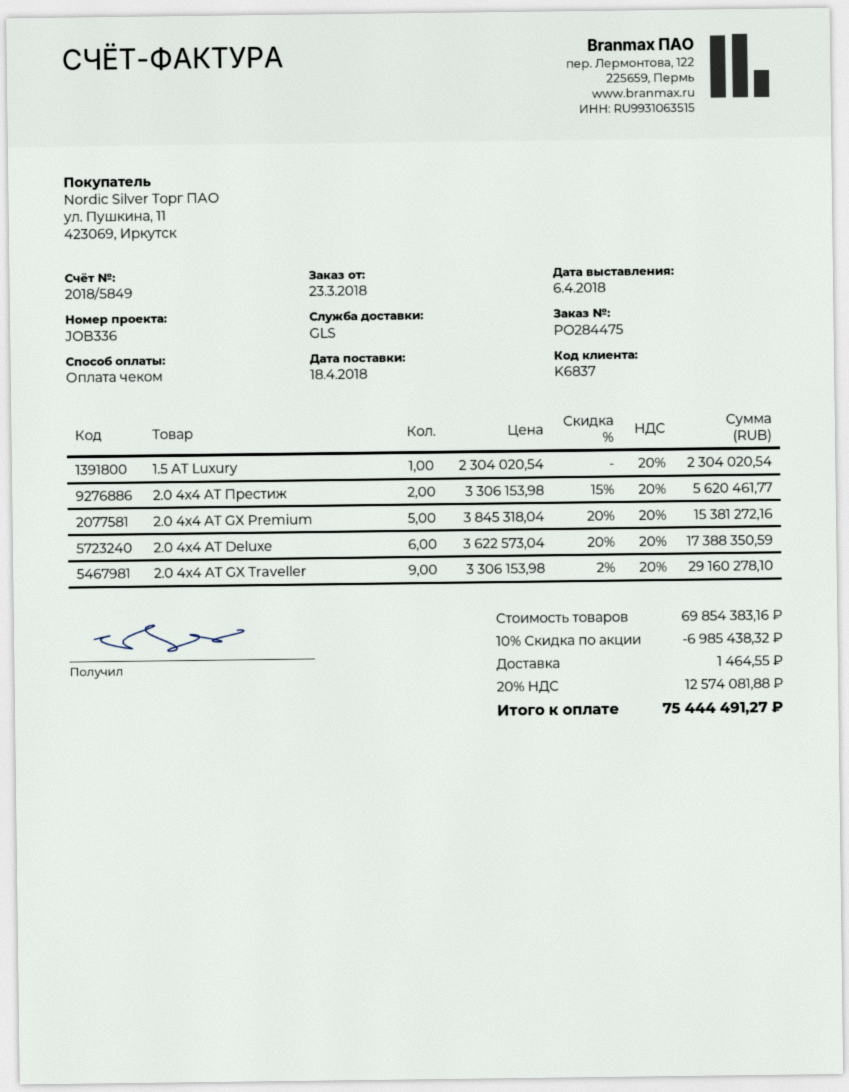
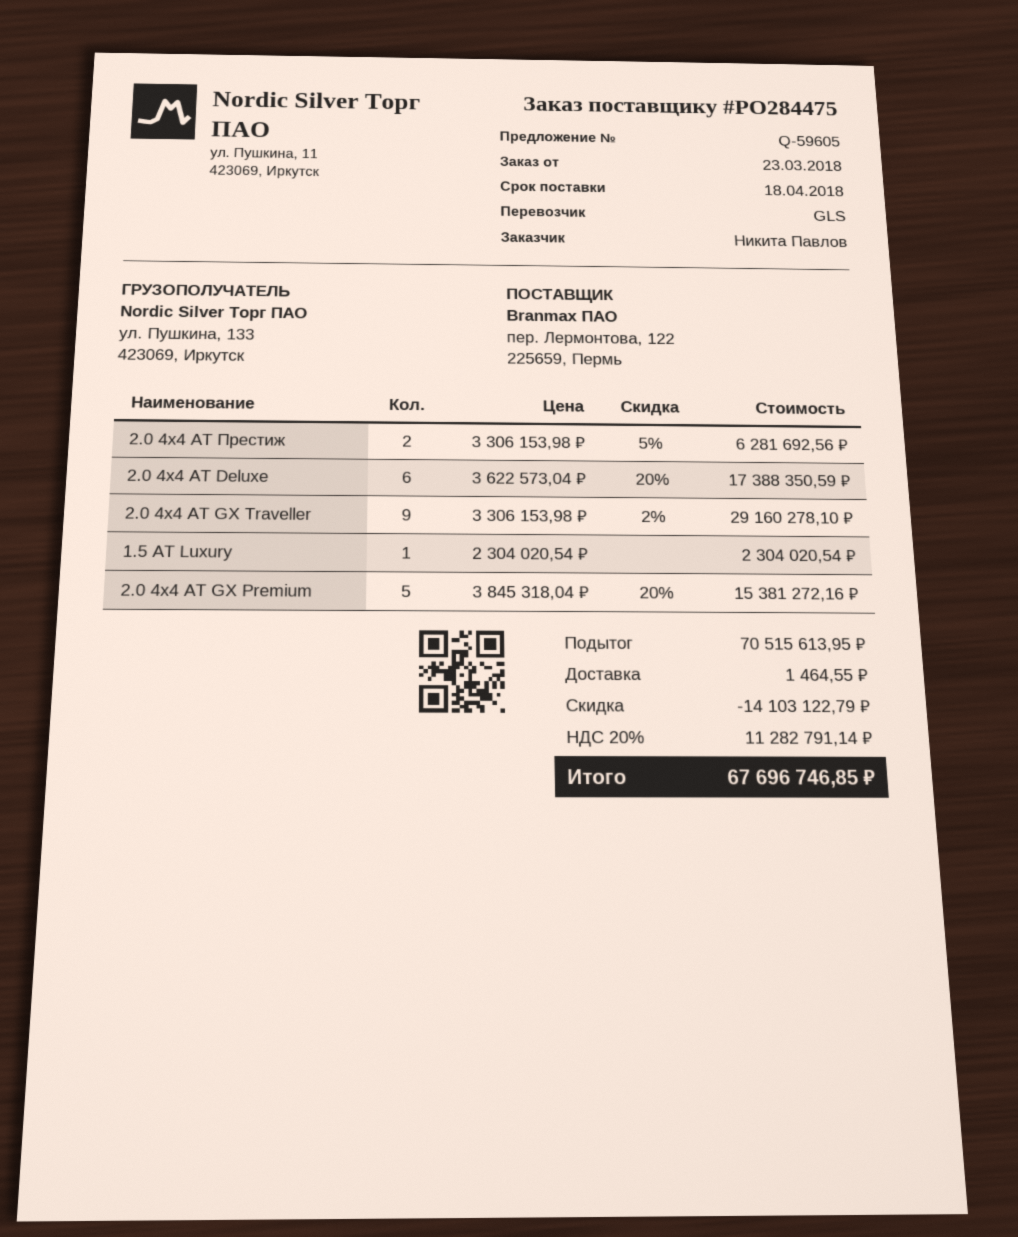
2.0 4x4 AT Престиж: 2 x 3306153.98 - 15% = 5620461.77 -> 2 x 3306153.98 - 5% = 6281692.56
subtotal: 69854383.16 -> 70515613.95
discount: 6985438.32 -> 14103122.79
tax: 20% = 12574081.88 -> 20% = 11282791.14
total: 75444491.27 -> 67696746.85

